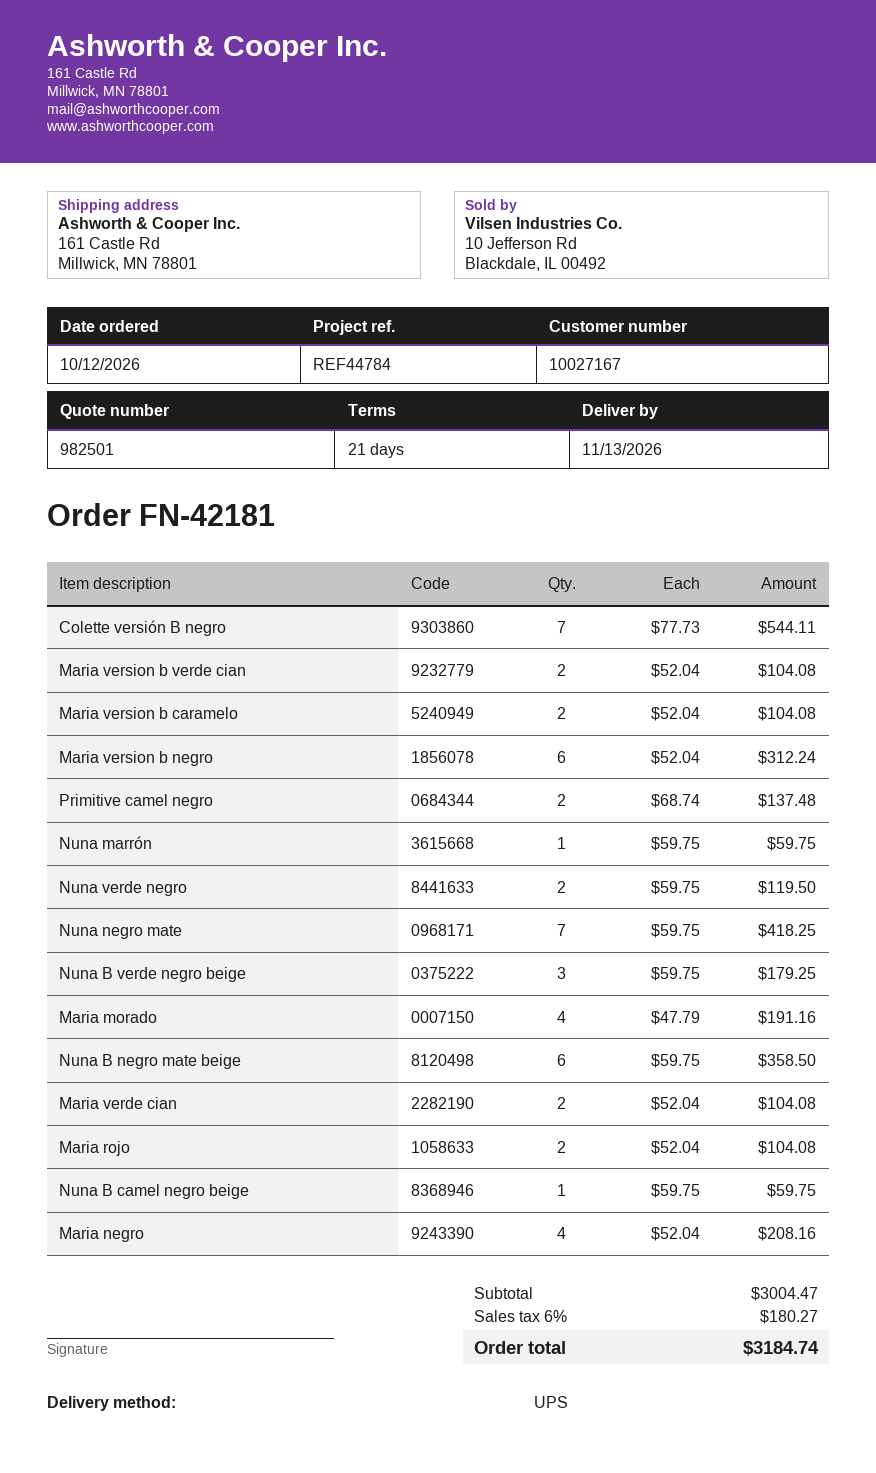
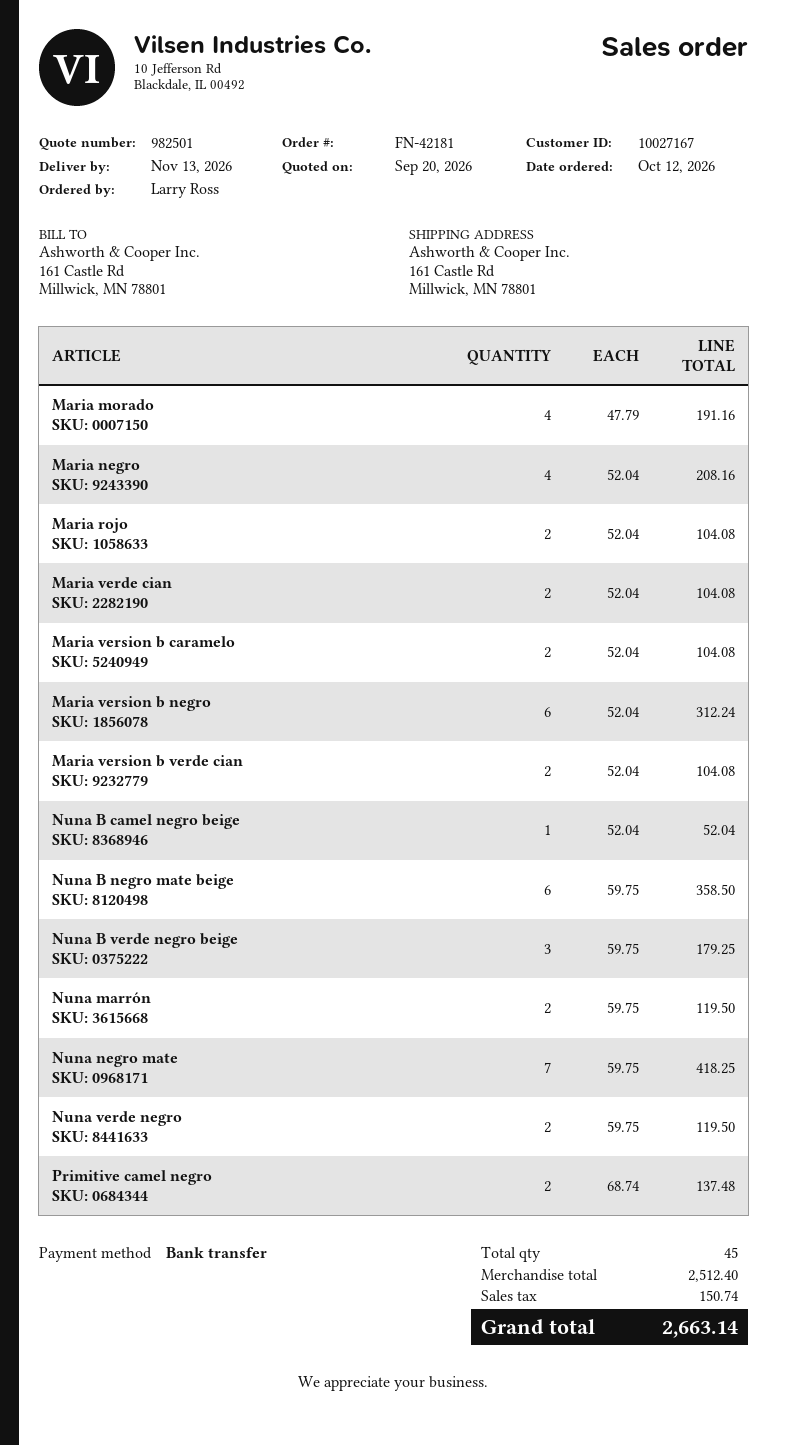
Colette versión B negro: 7 x 77.73 = 544.11 -> none
Nuna marrón: 1 x 59.75 = 59.75 -> 2 x 59.75 = 119.50
Nuna B camel negro beige: 1 x 59.75 = 59.75 -> 1 x 52.04 = 52.04
subtotal: 3004.47 -> 2512.40
tax: 180.27 -> 150.74
total: 3184.74 -> 2663.14

